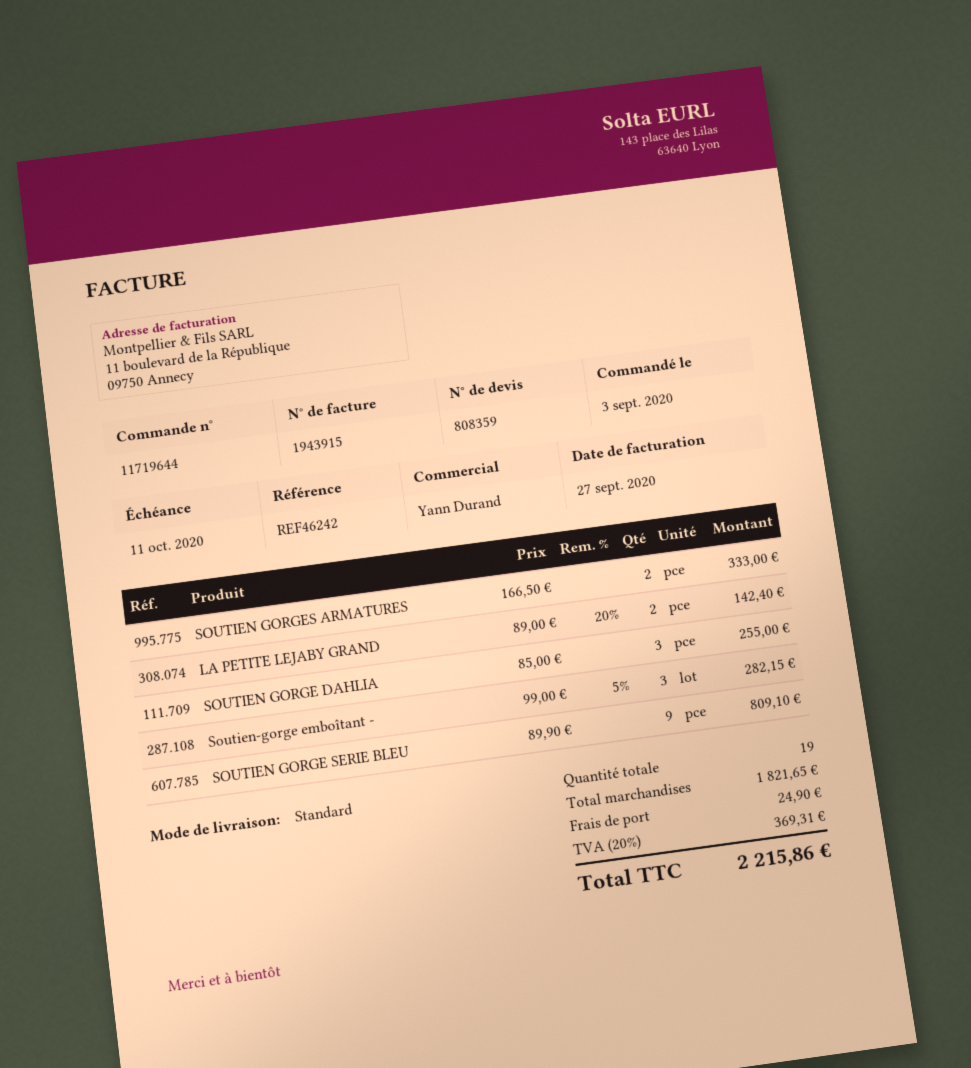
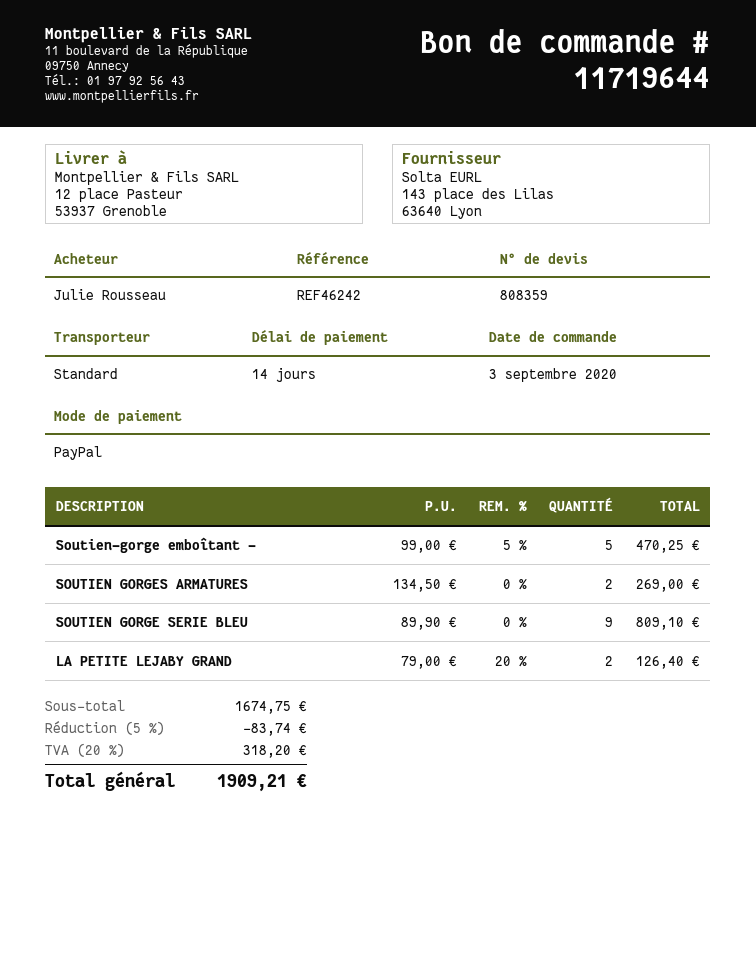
SOUTIEN GORGES ARMATURES: 2 x 166.50 = 333.00 -> 2 x 134.50 = 269.00
LA PETITE LEJABY GRAND: 2 x 89.00 - 20% = 142.40 -> 2 x 79.00 - 20% = 126.40
SOUTIEN GORGE DAHLIA: 3 x 85.00 = 255.00 -> none
Soutien-gorge emboîtant -: 3 x 99.00 - 5% = 282.15 -> 5 x 99.00 - 5% = 470.25
subtotal: 1821.65 -> 1674.75
discount: none -> 5% = 83.74
shipping: 24.90 -> none
tax: 20% = 369.31 -> 20% = 318.20
total: 2215.86 -> 1909.21

